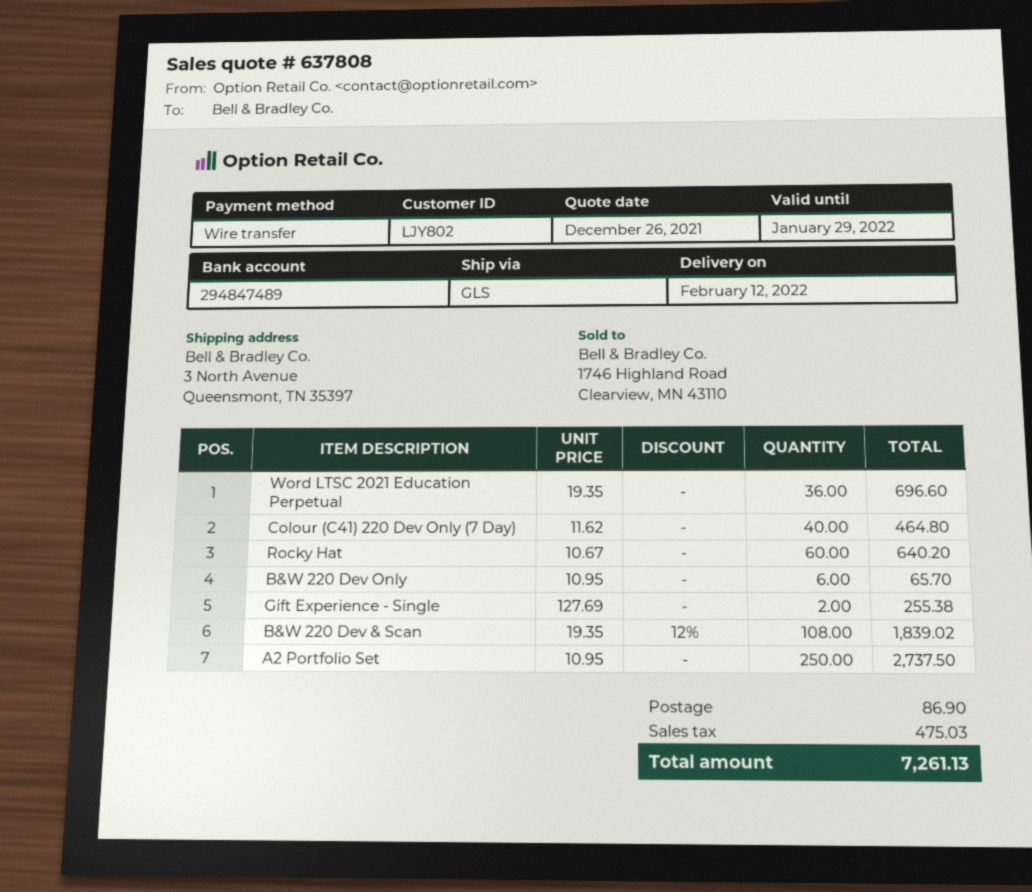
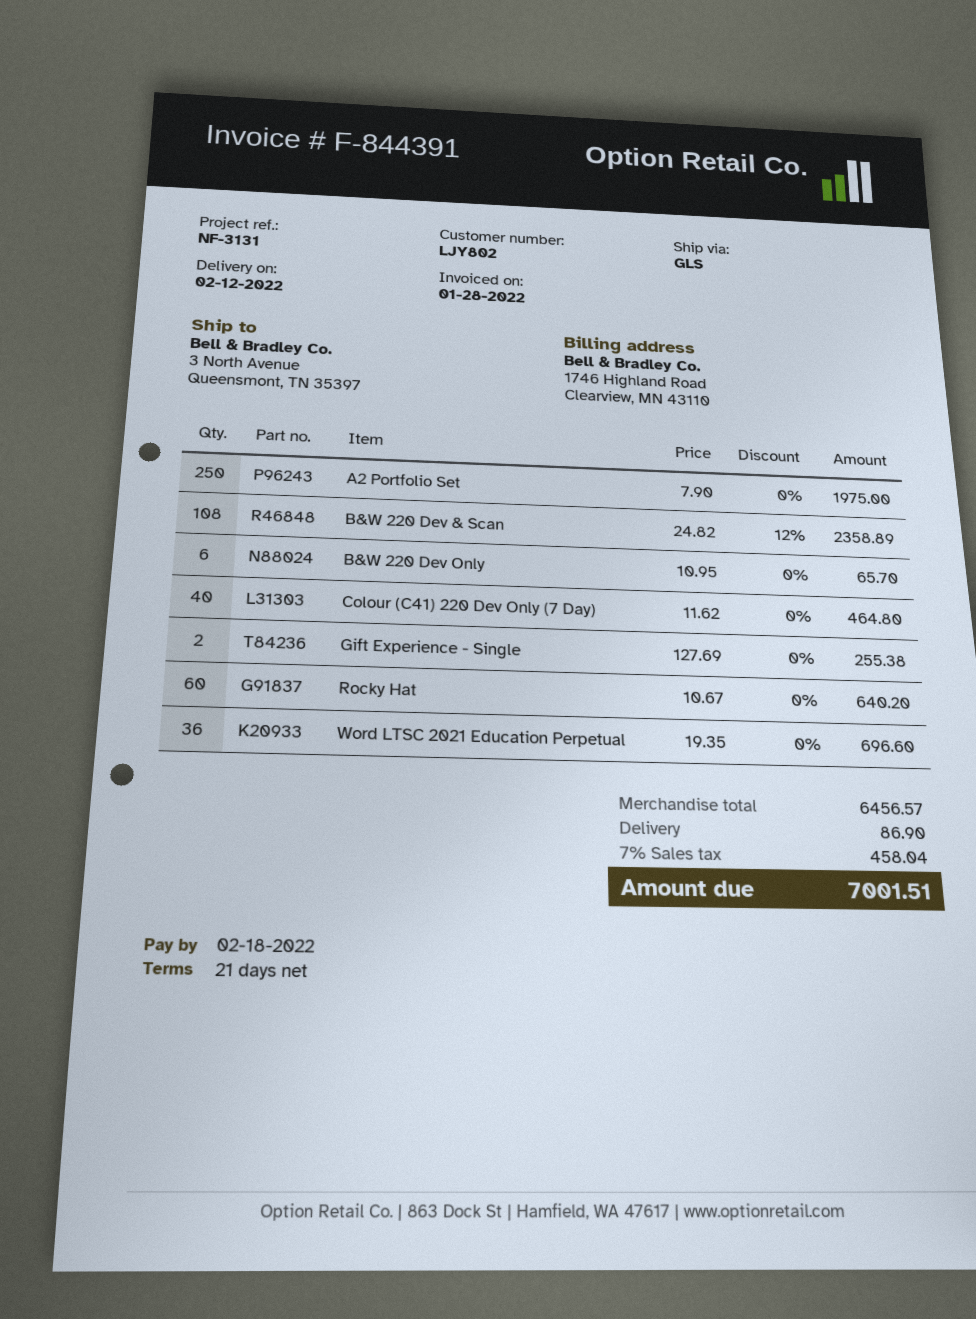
B&W 220 Dev & Scan: 108 x 19.35 - 12% = 1839.02 -> 108 x 24.82 - 12% = 2358.89
A2 Portfolio Set: 250 x 10.95 = 2737.50 -> 250 x 7.90 = 1975.00
tax: 475.03 -> 458.04
total: 7261.13 -> 7001.51

